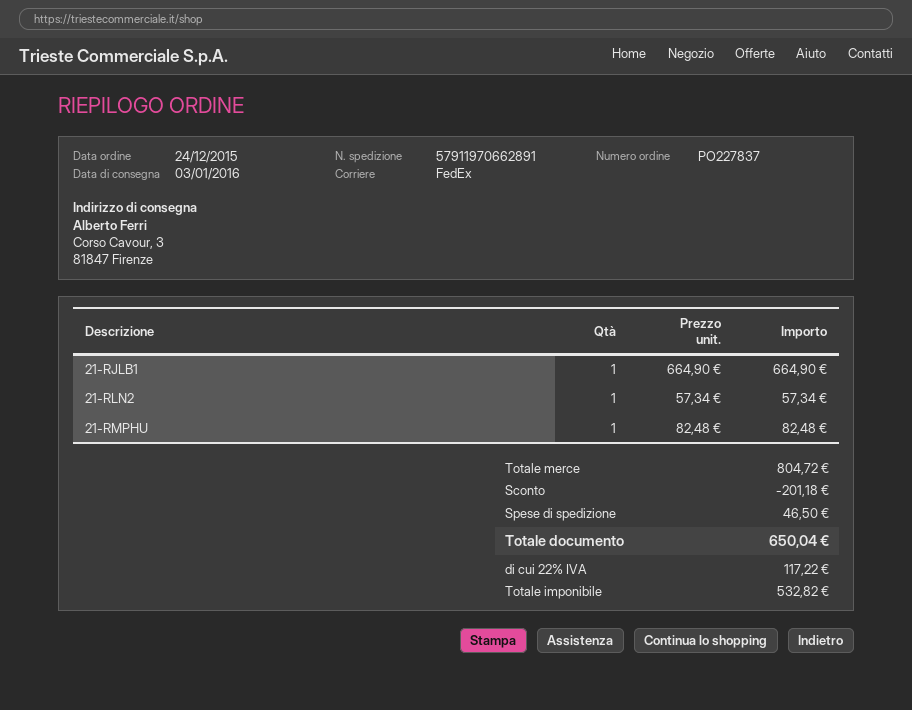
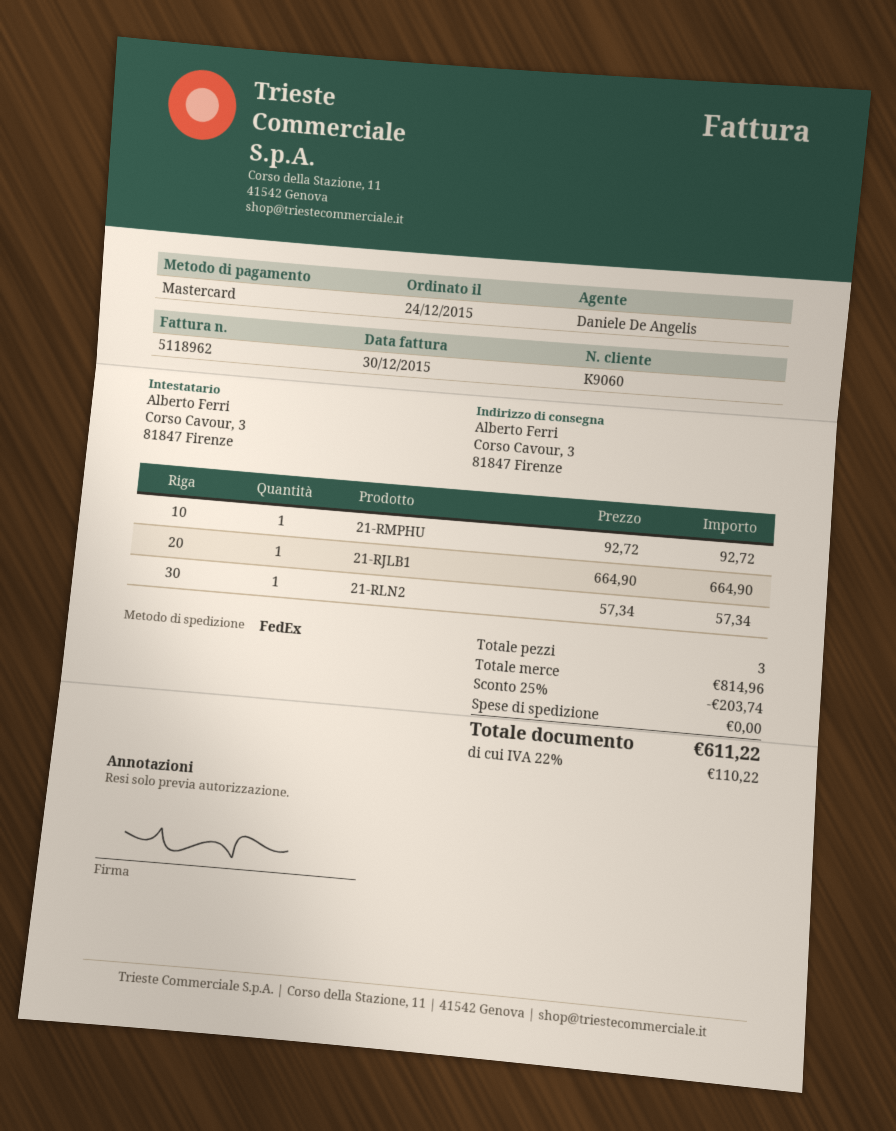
21-RMPHU: 1 x 82.48 = 82.48 -> 1 x 92.72 = 92.72
subtotal: 804.72 -> 814.96
discount: 201.18 -> 203.74
shipping: 46.50 -> 0.00
tax: 22% = 117.22 -> 22% = 110.22
total: 650.04 -> 611.22

